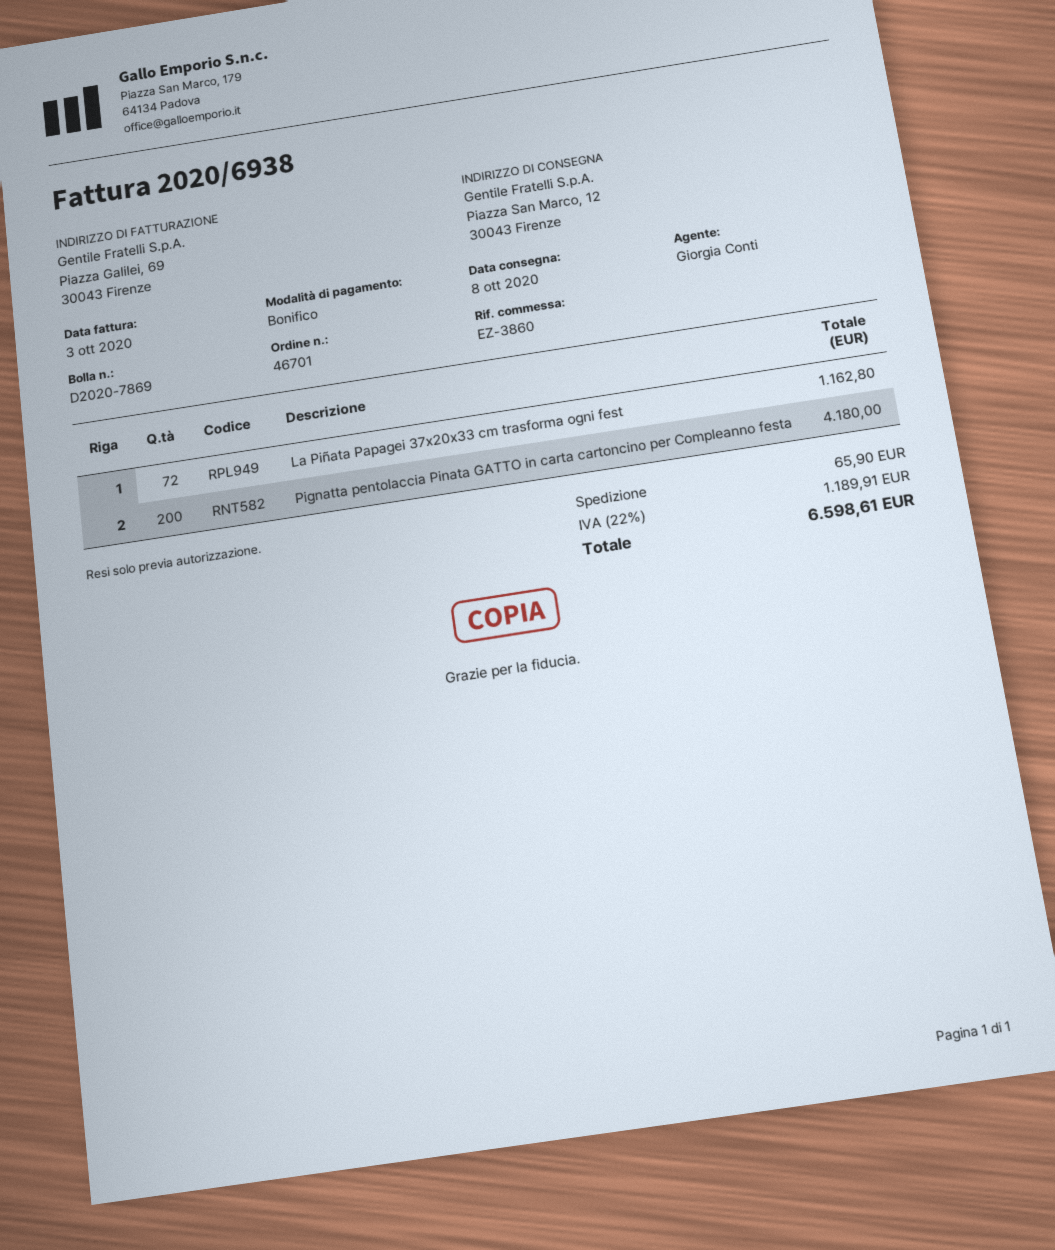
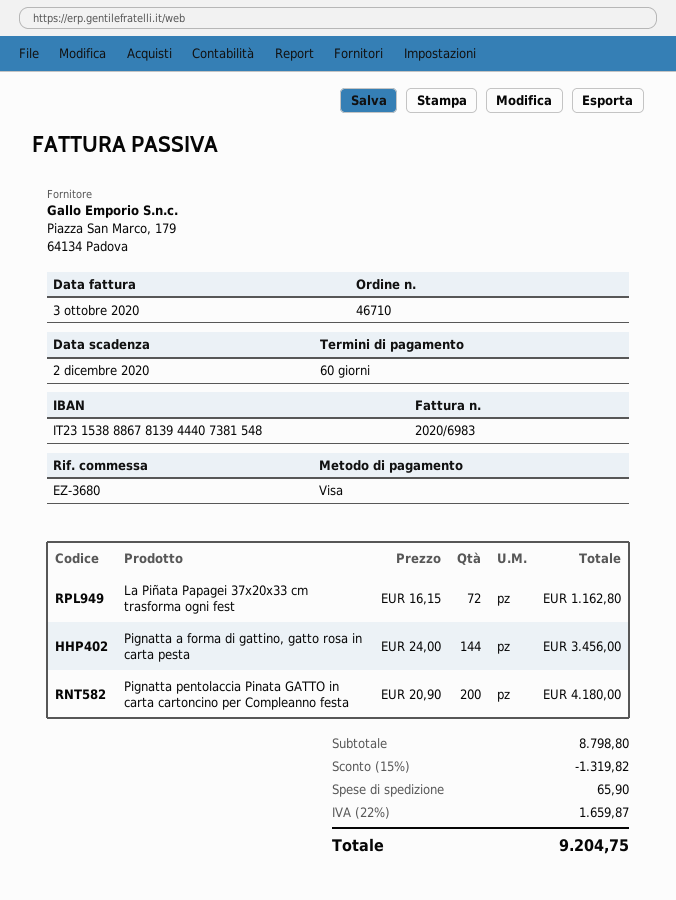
order number: 46701 -> 46710
invoice number: 2020/6938 -> 2020/6983
reference: EZ-3860 -> EZ-3680
payment method: bank transfer -> Visa
Pignatta a forma di gattino, gatto rosa in carta pesta: none -> 144 for 3456.00
discount: none -> 15% = 1319.82
tax: 22% = 1189.91 -> 22% = 1659.87
total: 6598.61 -> 9204.75

